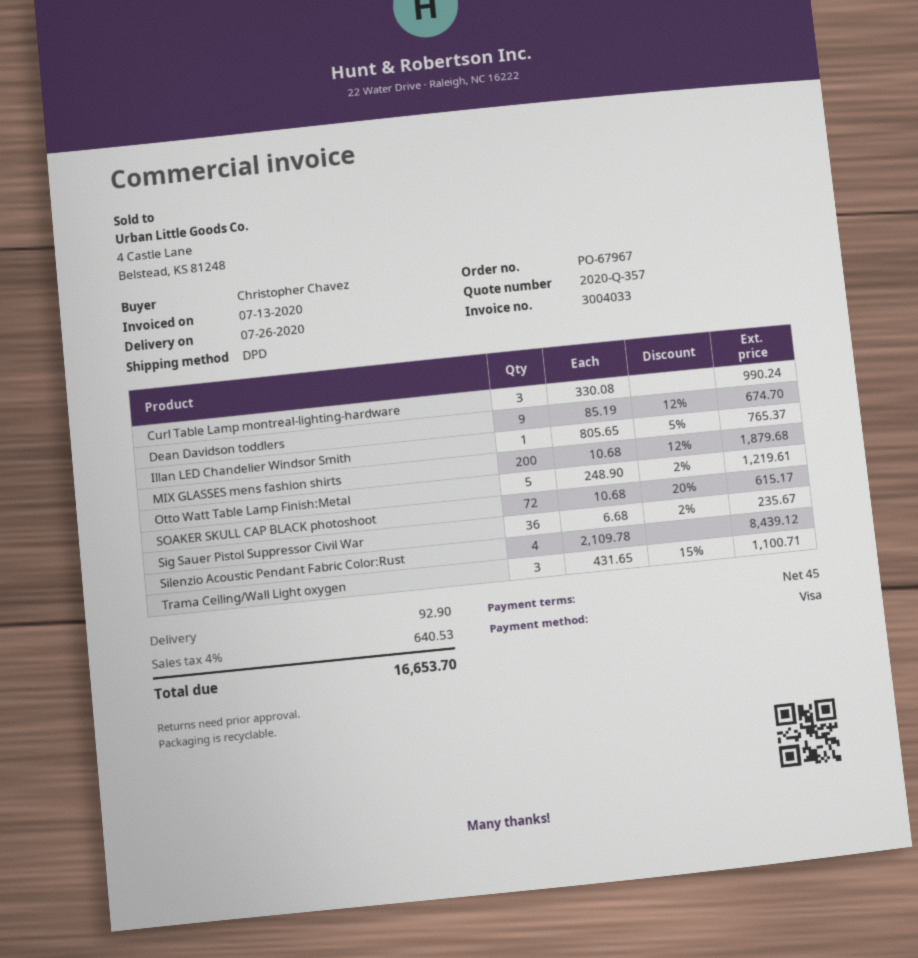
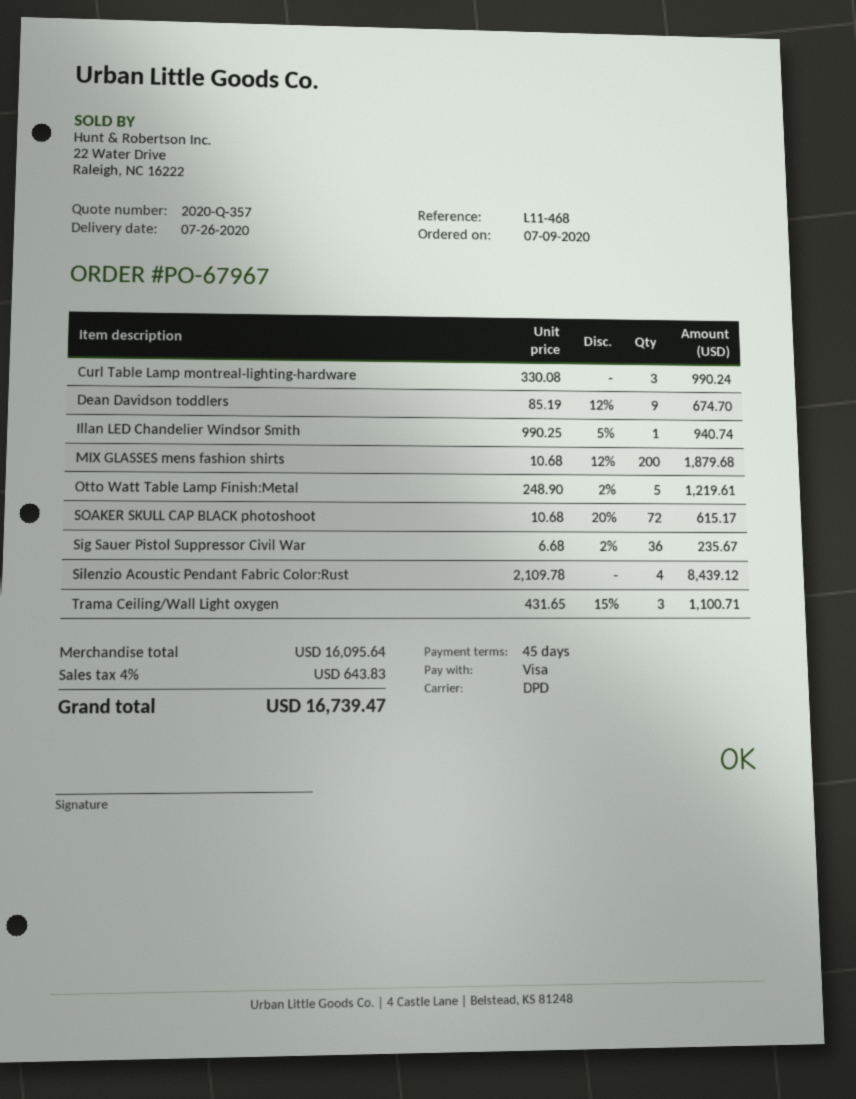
Illan LED Chandelier Windsor Smith: 1 x 805.65 - 5% = 765.37 -> 1 x 990.25 - 5% = 940.74
shipping: 92.90 -> none
tax: 4% = 640.53 -> 4% = 643.83
total: 16653.70 -> 16739.47

